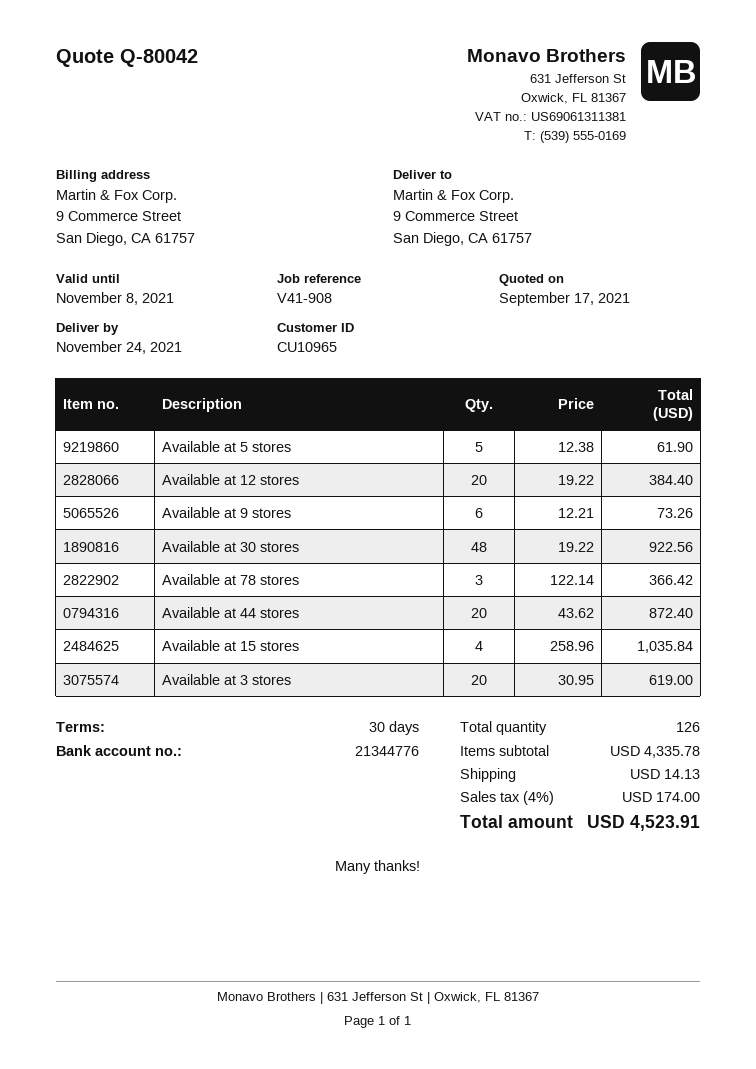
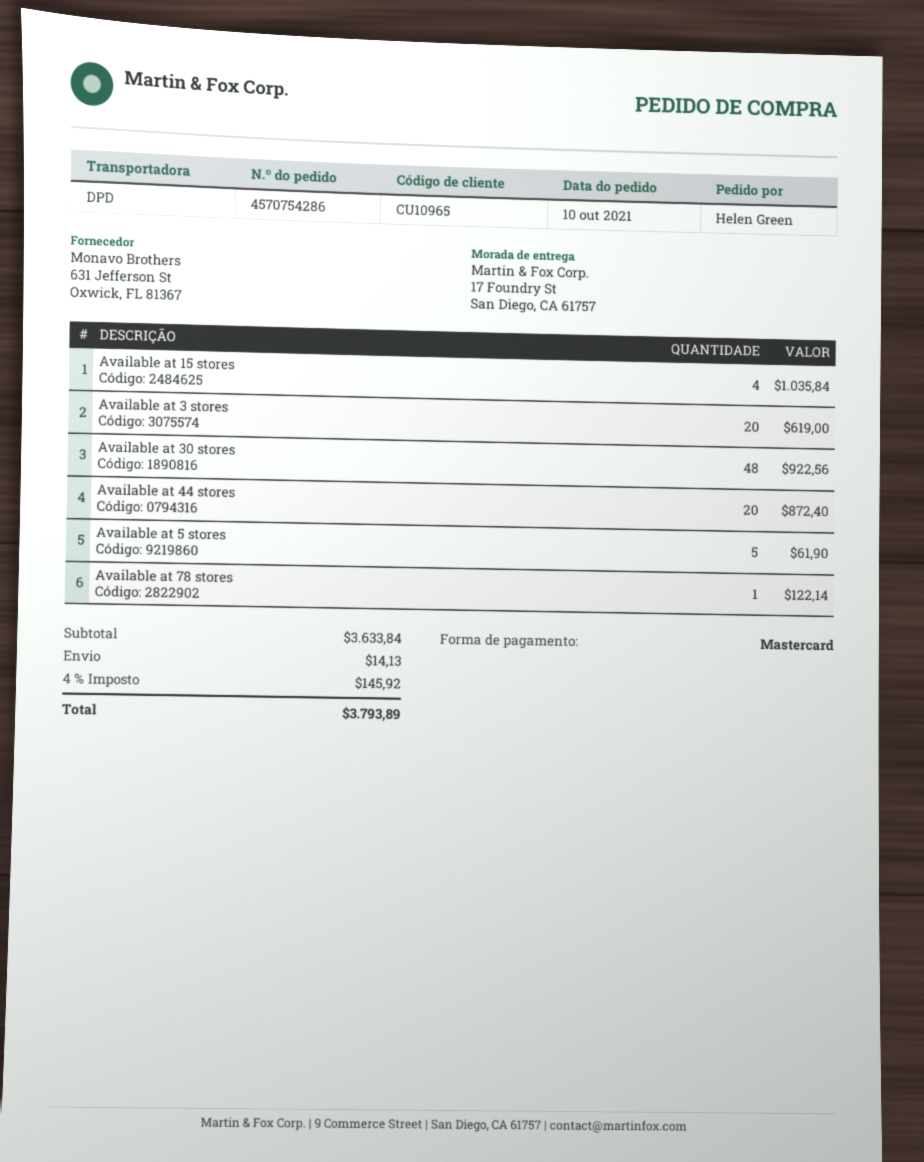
ship to: 9 Commerce Street, San Diego, CA 61757 -> 17 Foundry St, San Diego, CA 61757
Available at 12 stores: 20 for 384.40 -> none
Available at 9 stores: 6 for 73.26 -> none
Available at 78 stores: 3 for 366.42 -> 1 for 122.14
subtotal: 4335.78 -> 3633.84
tax: 4% = 174.00 -> 4% = 145.92
total: 4523.91 -> 3793.89

